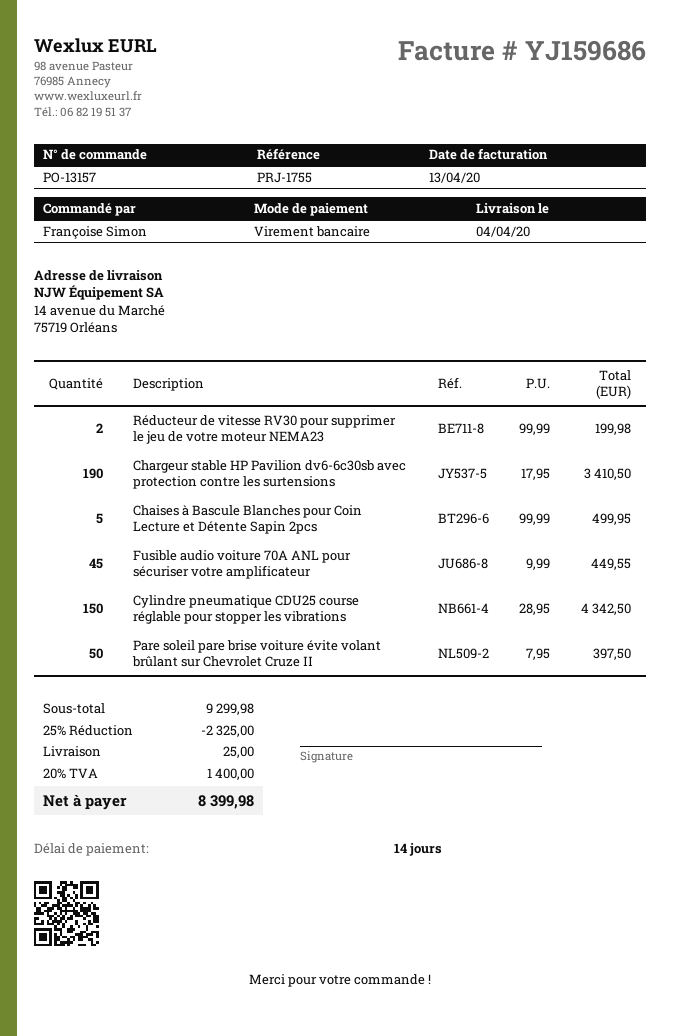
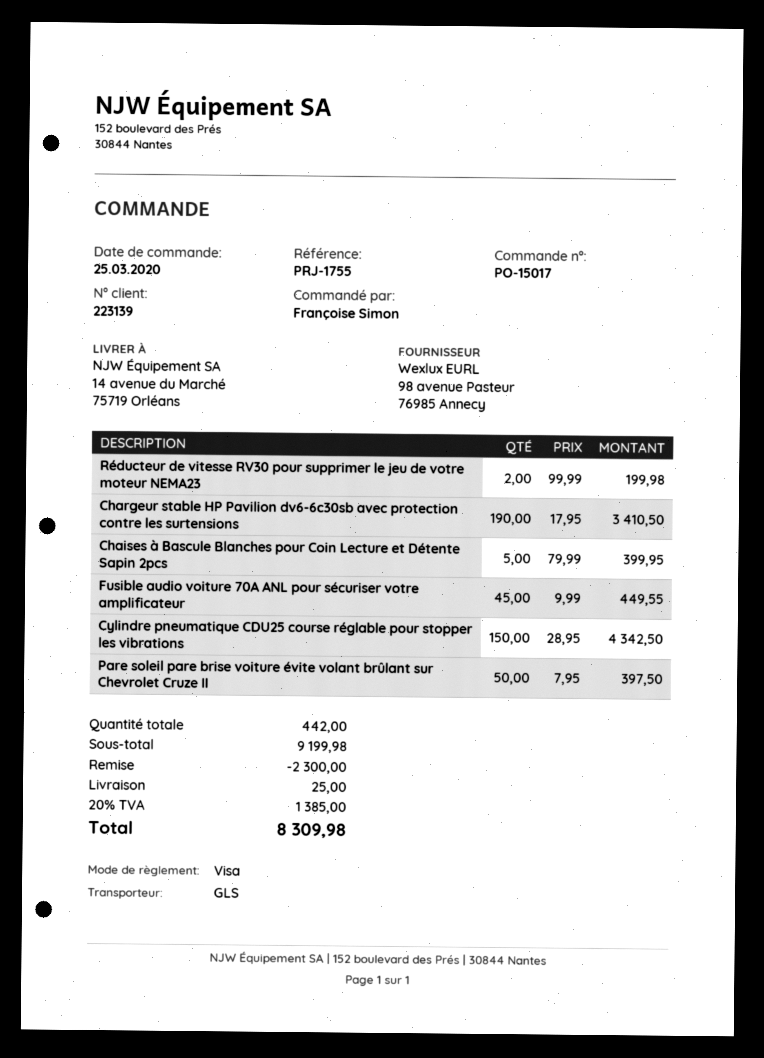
order number: PO-13157 -> PO-15017
payment method: bank transfer -> Visa
Chaises à Bascule Blanches pour Coin Lecture et Détente Sapin 2pcs: 5 x 99.99 = 499.95 -> 5 x 79.99 = 399.95
subtotal: 9299.98 -> 9199.98
discount: 2325.00 -> 2300.00
tax: 20% = 1400.00 -> 20% = 1385.00
total: 8399.98 -> 8309.98

